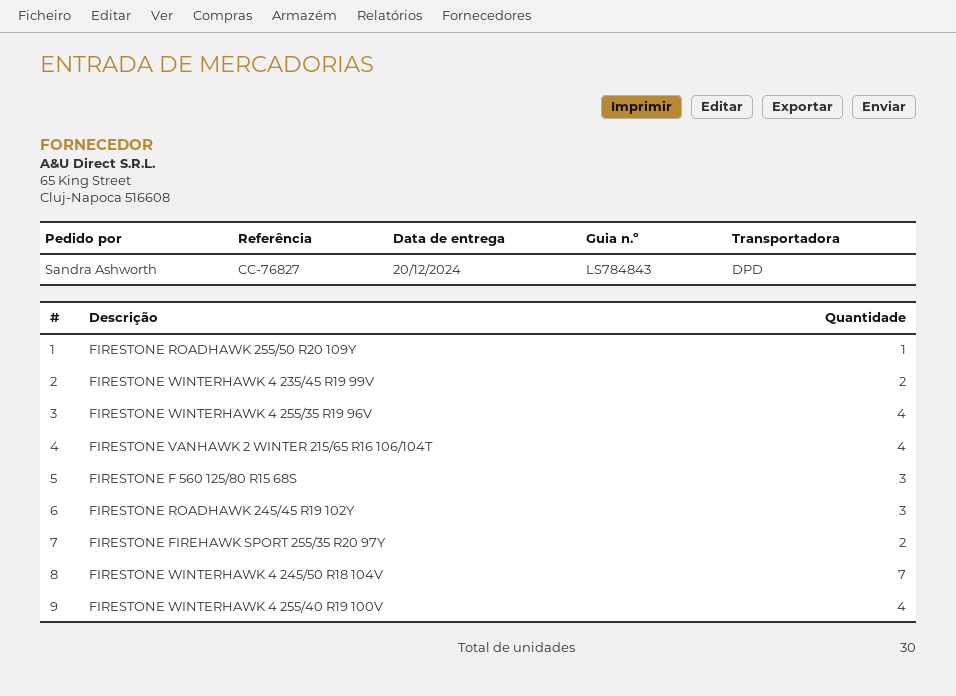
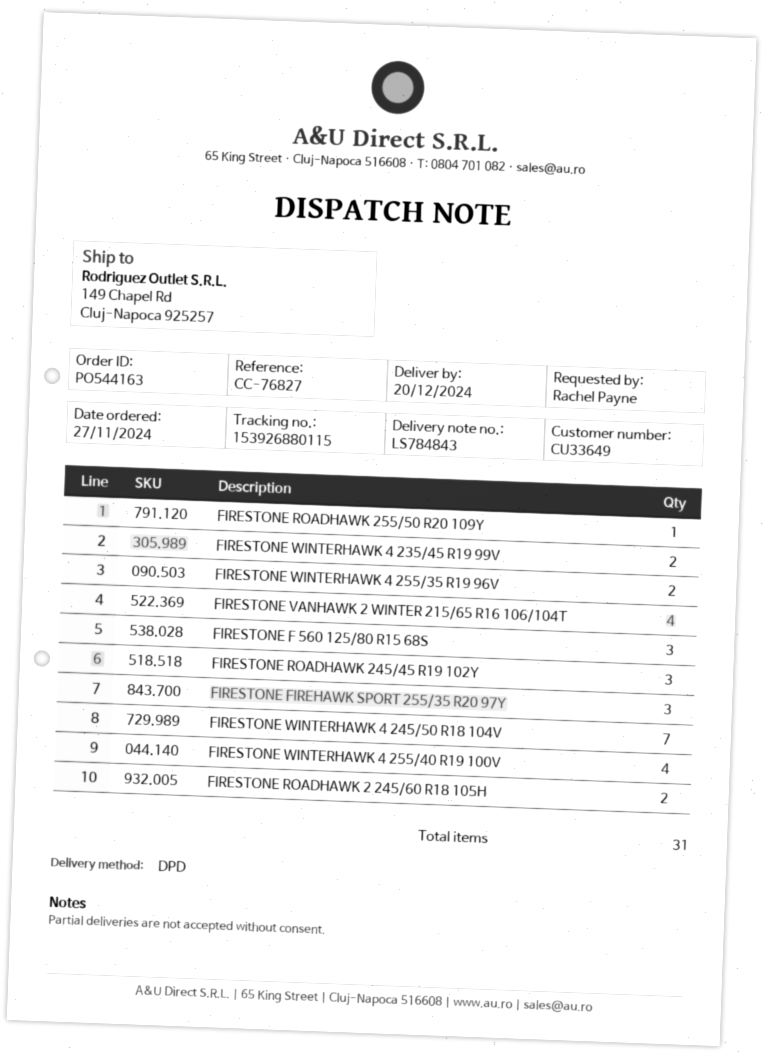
ordered by: Sandra Ashworth -> Rachel Payne
FIRESTONE WINTERHAWK 4 255/35 R19 96V: 4 -> 2
FIRESTONE FIREHAWK SPORT 255/35 R20 97Y: 2 -> 3
FIRESTONE ROADHAWK 2 245/60 R18 105H: none -> 2
total quantity: 30 -> 31

